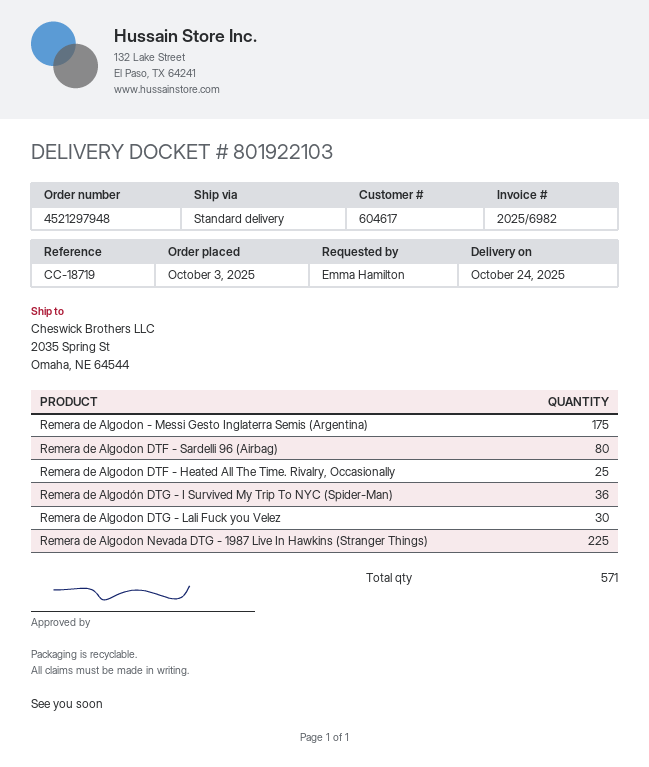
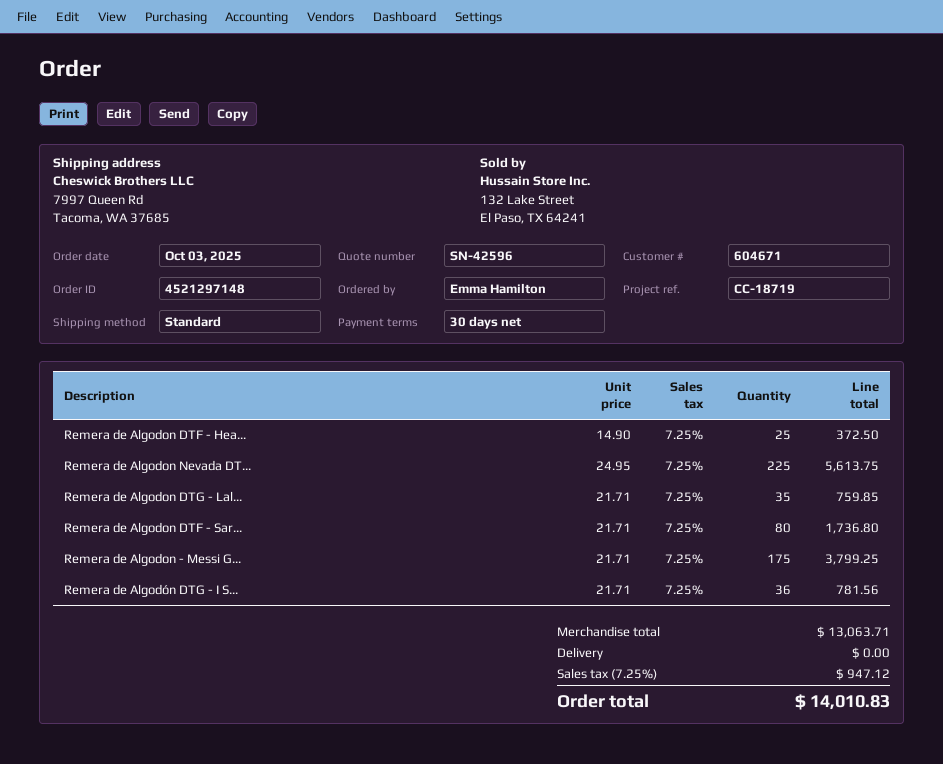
order number: 4521297948 -> 4521297148
customer number: 604617 -> 604671
ship to: 2035 Spring St, Omaha, NE 64544 -> 7997 Queen Rd, Tacoma, WA 37685
Remera de Algodon DTG - Lali Fuck you Velez: 30 -> 35

